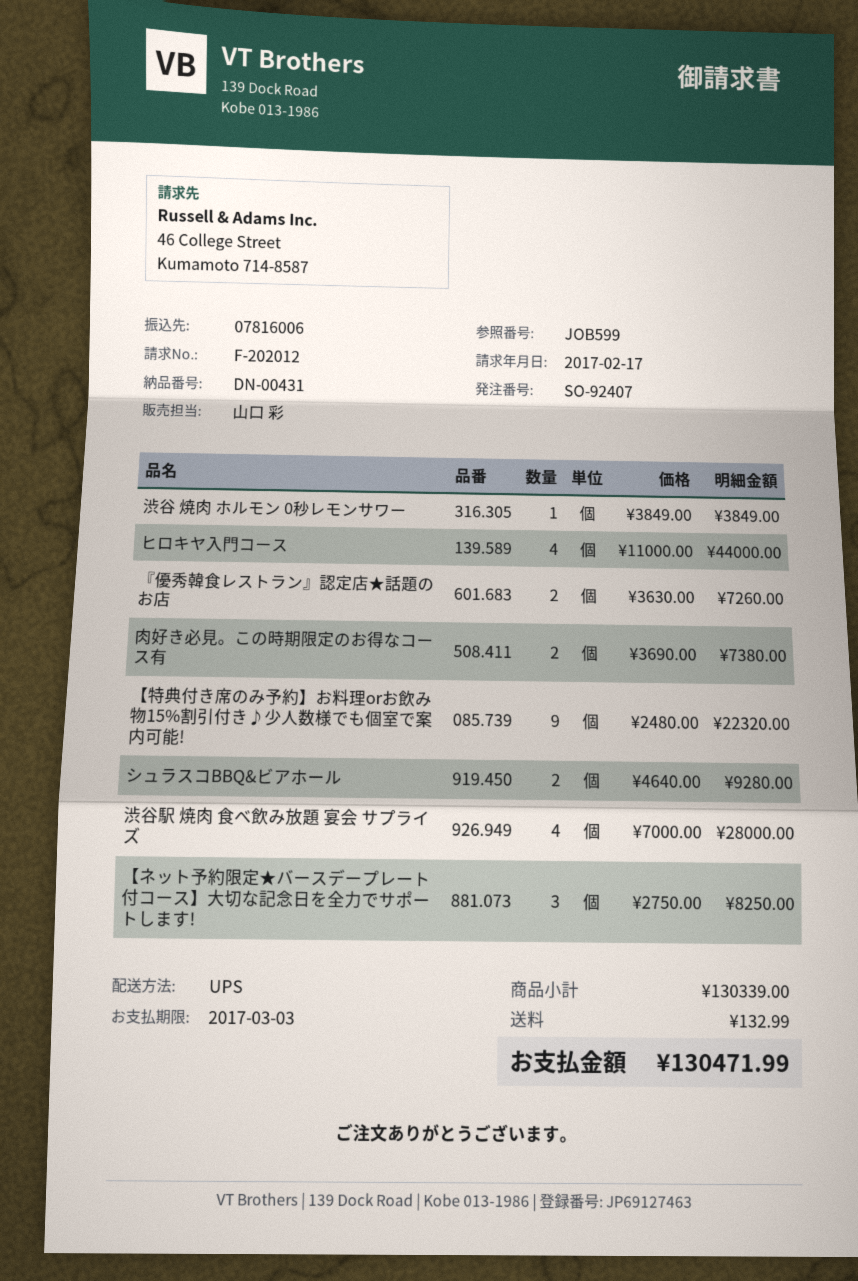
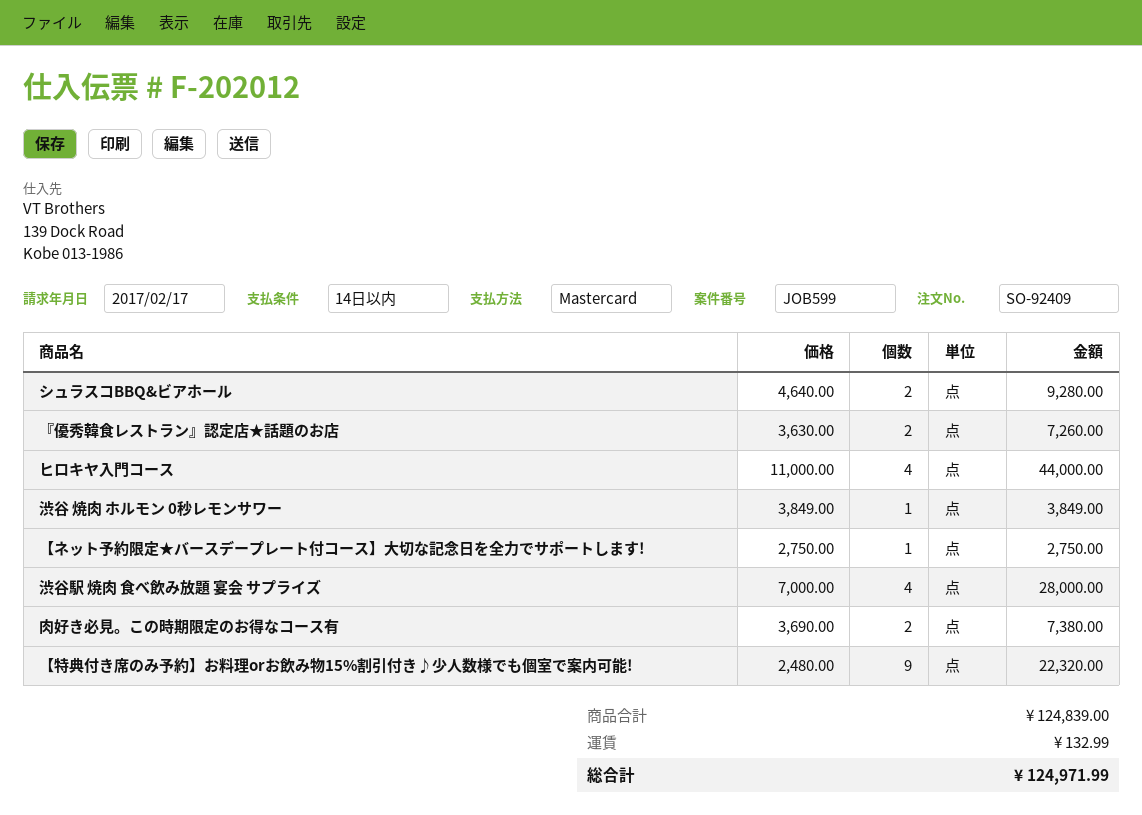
order number: SO-92407 -> SO-92409
【ネット予約限定★バースデープレート付コース】大切な記念日を全力でサポートします!: 3 x 2750.00 = 8250.00 -> 1 x 2750.00 = 2750.00
subtotal: 130339.00 -> 124839.00
total: 130471.99 -> 124971.99

